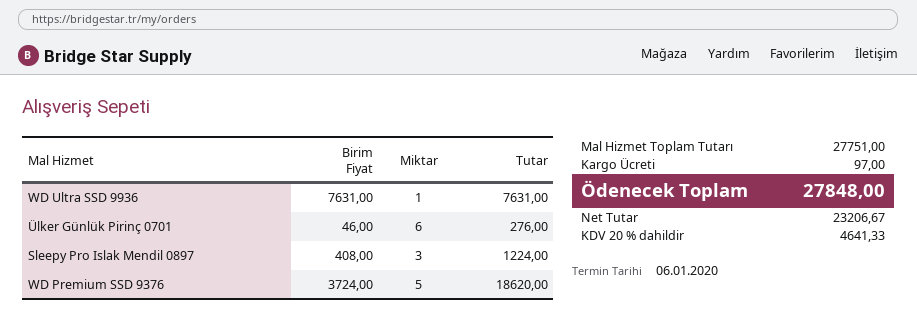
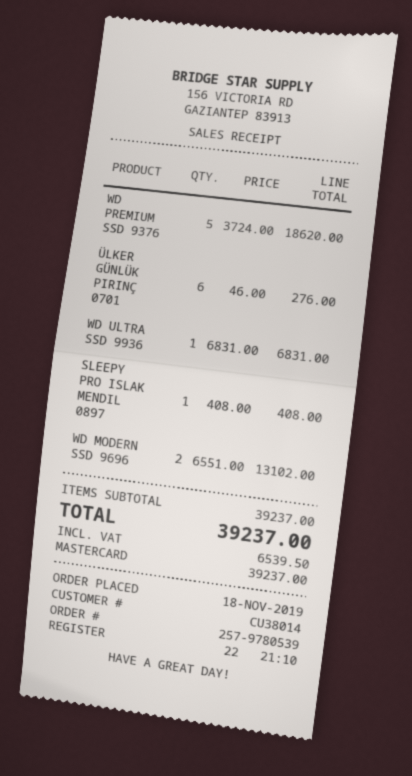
WD Ultra SSD 9936: 1 x 7631.00 = 7631.00 -> 1 x 6831.00 = 6831.00
Sleepy Pro Islak Mendil 0897: 3 x 408.00 = 1224.00 -> 1 x 408.00 = 408.00
WD MODERN SSD 9696: none -> 2 x 6551.00 = 13102.00
subtotal: 27751.00 -> 39237.00
shipping: 97.00 -> none
tax: 4641.33 -> 6539.50
total: 27848.00 -> 39237.00

